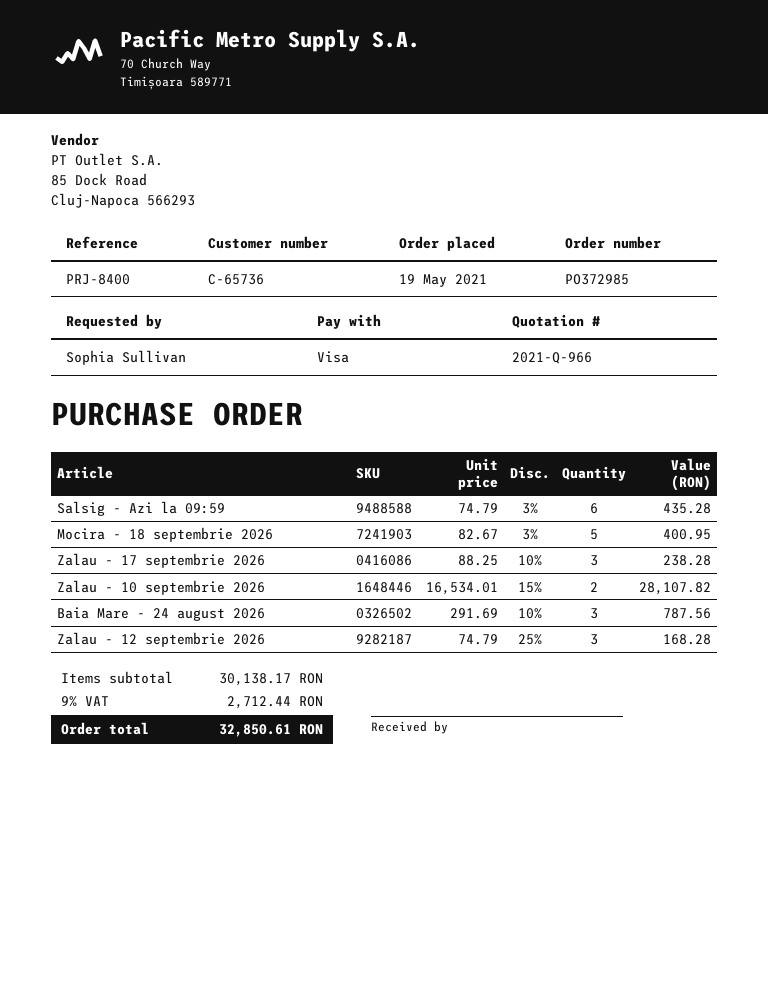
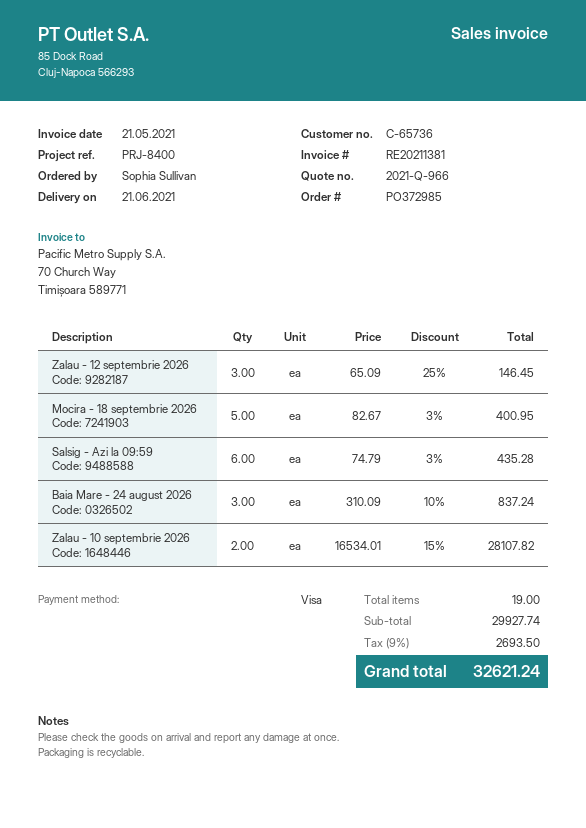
Zalau - 17 septembrie 2026: 3 x 88.25 - 10% = 238.28 -> none
Baia Mare - 24 august 2026: 3 x 291.69 - 10% = 787.56 -> 3 x 310.09 - 10% = 837.24
Zalau - 12 septembrie 2026: 3 x 74.79 - 25% = 168.28 -> 3 x 65.09 - 25% = 146.45
subtotal: 30138.17 -> 29927.74
tax: 9% = 2712.44 -> 9% = 2693.50
total: 32850.61 -> 32621.24

